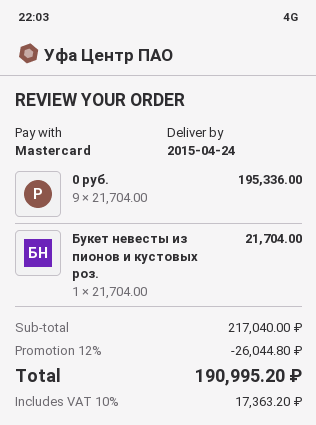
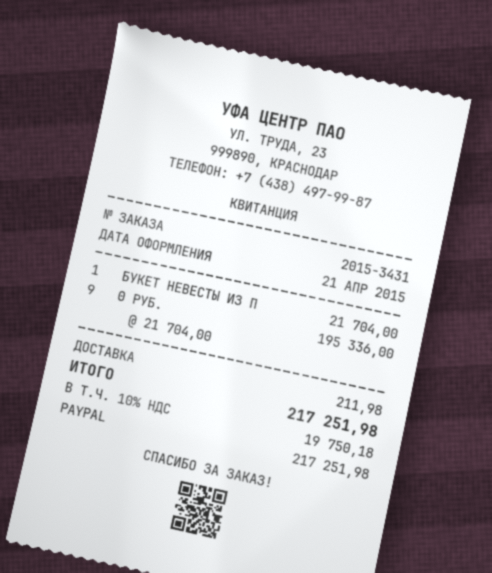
payment method: Mastercard -> PayPal
discount: 12% = 26044.80 -> none
shipping: none -> 211.98
tax: 10% = 17363.20 -> 10% = 19750.18
total: 190995.20 -> 217251.98

